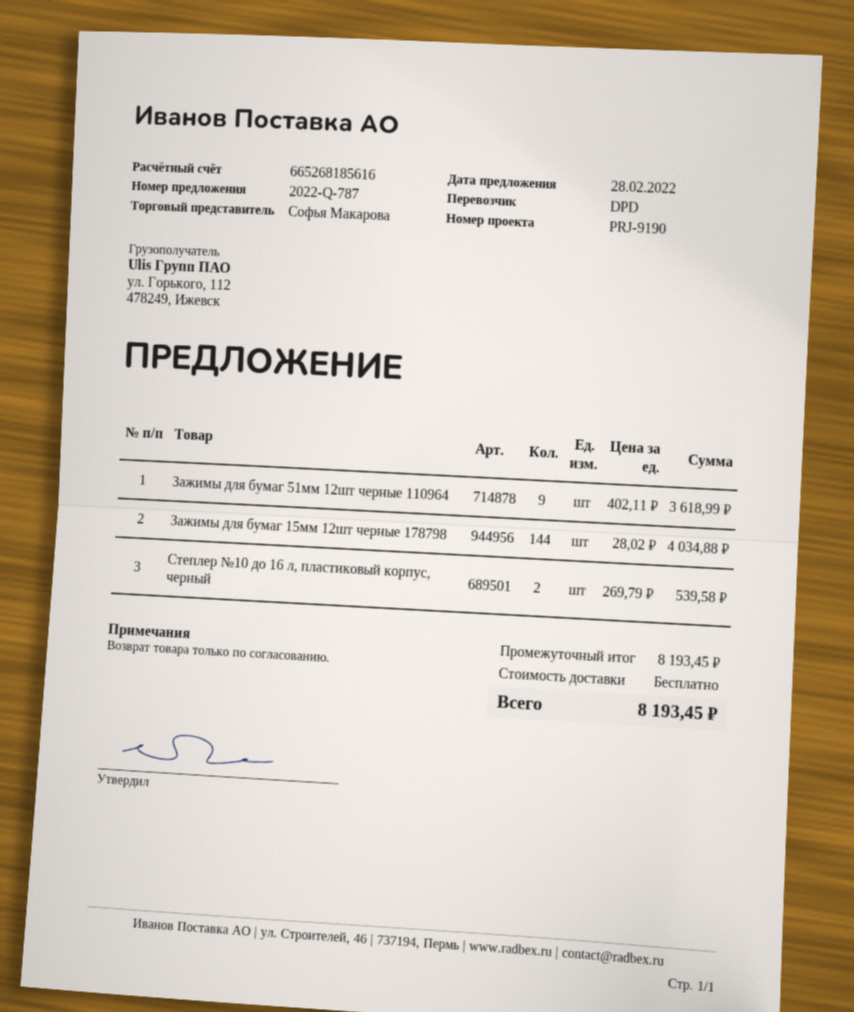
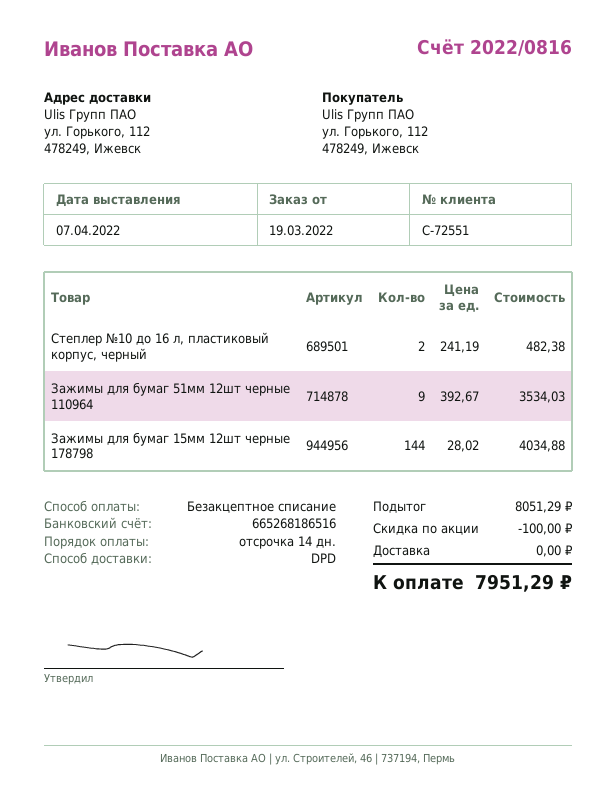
bank account: 665268185616 -> 665268186516
Зажимы для бумаг 51мм 12шт черные 110964: 9 x 402.11 = 3618.99 -> 9 x 392.67 = 3534.03
Степлер №10 до 16 л, пластиковый корпус, черный: 2 x 269.79 = 539.58 -> 2 x 241.19 = 482.38
subtotal: 8193.45 -> 8051.29
discount: none -> 100.00
total: 8193.45 -> 7951.29

